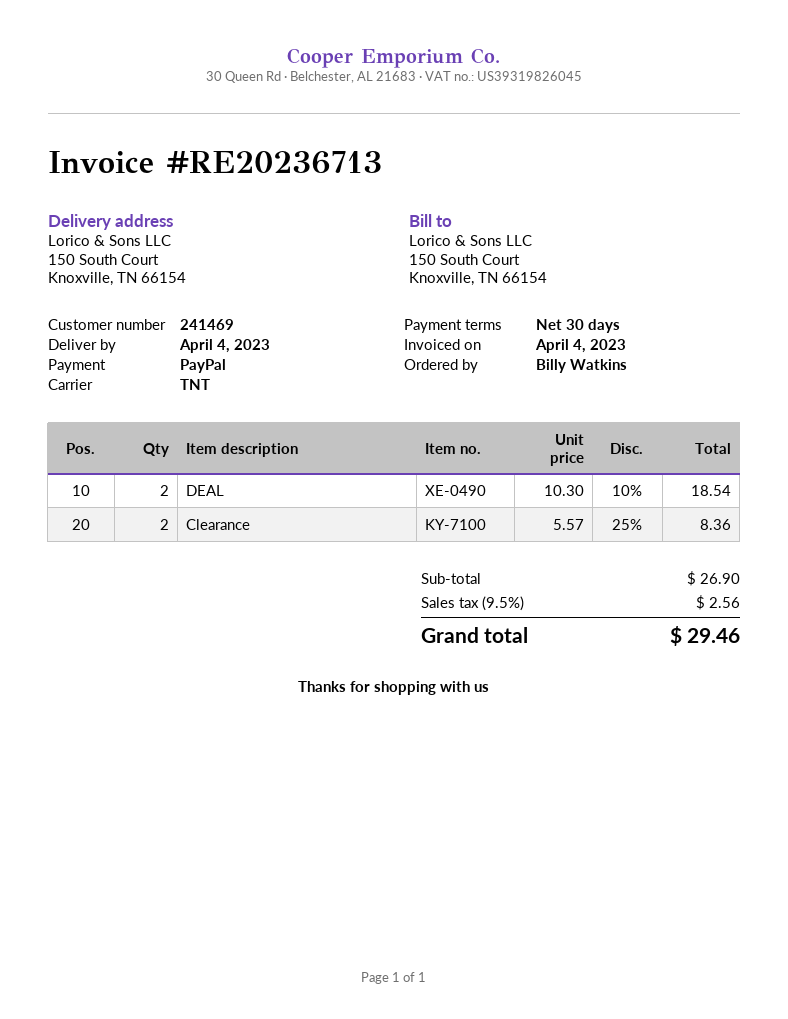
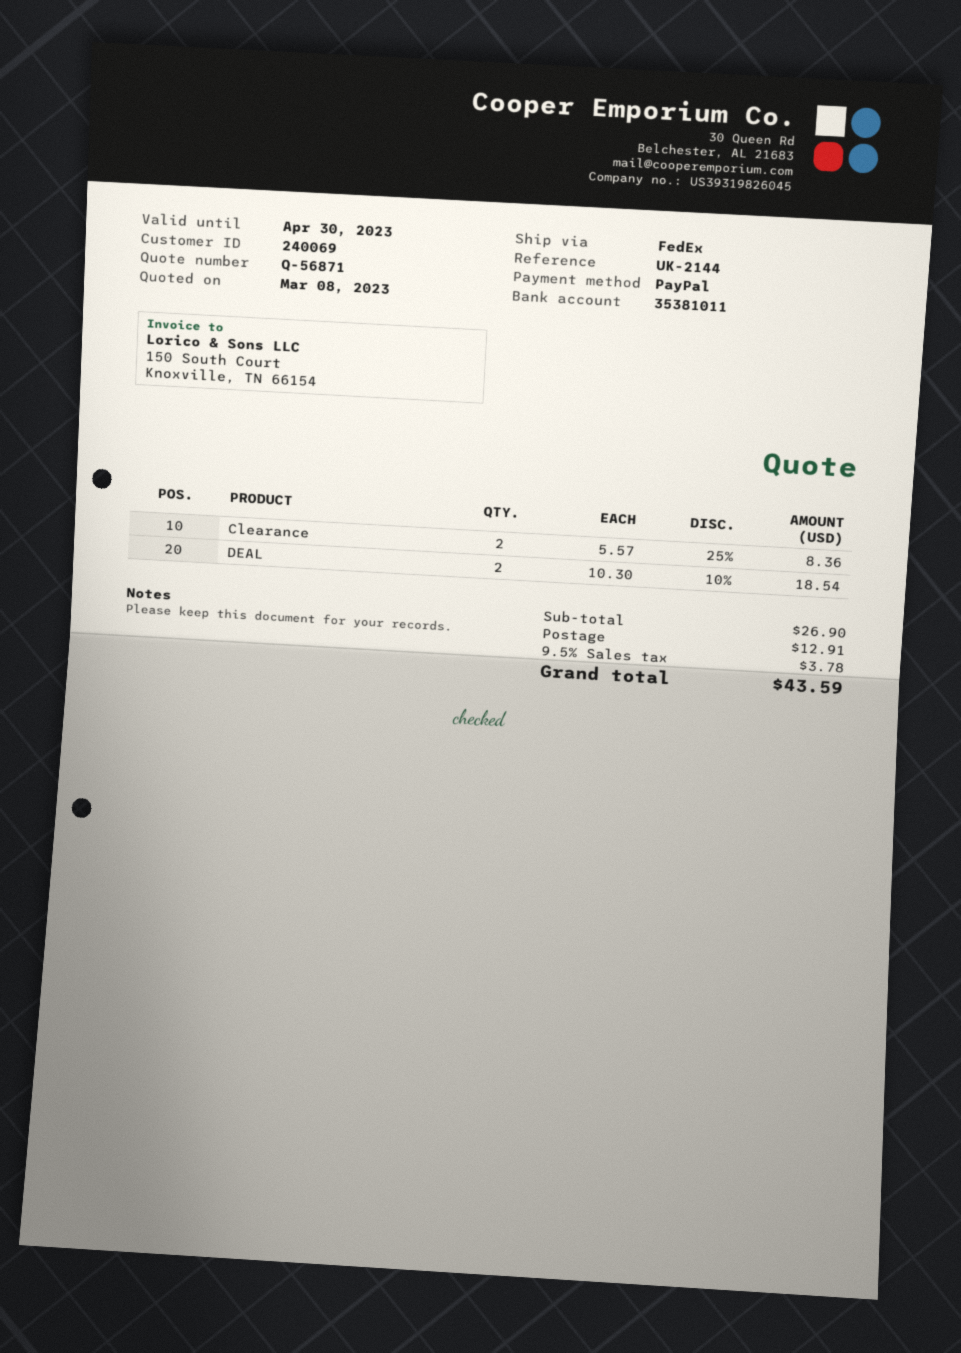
customer number: 241469 -> 240069
shipping method: TNT -> FedEx
shipping: none -> 12.91
tax: 9.5% = 2.56 -> 9.5% = 3.78
total: 29.46 -> 43.59

